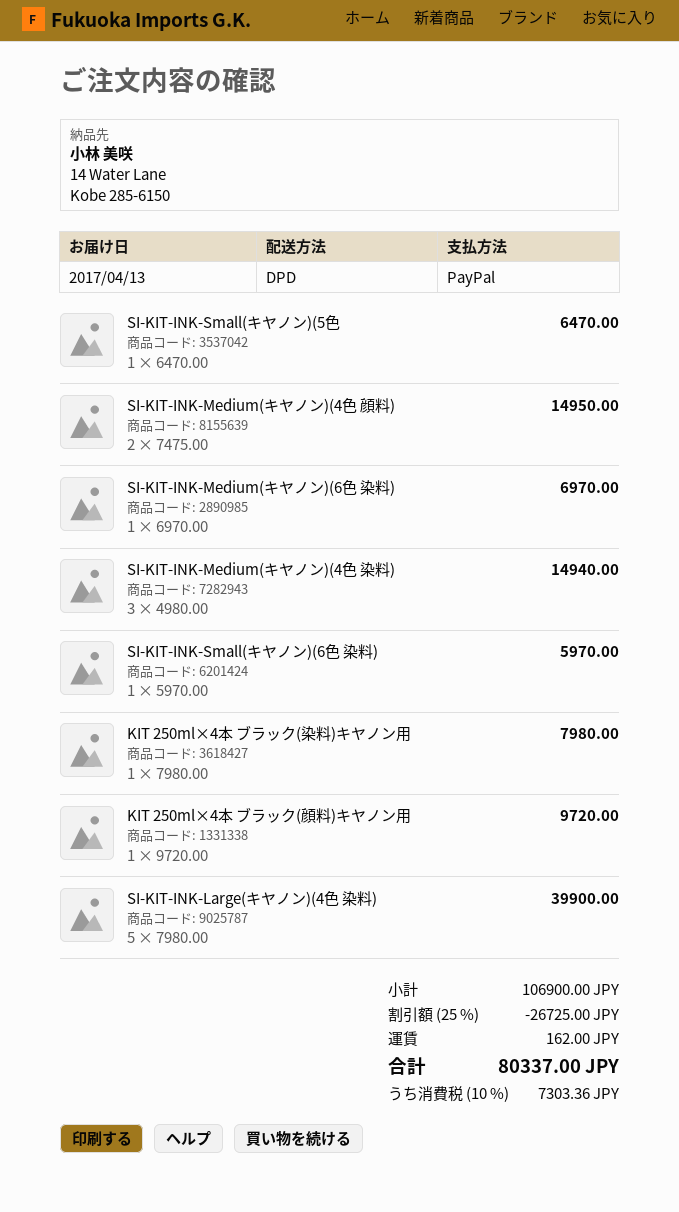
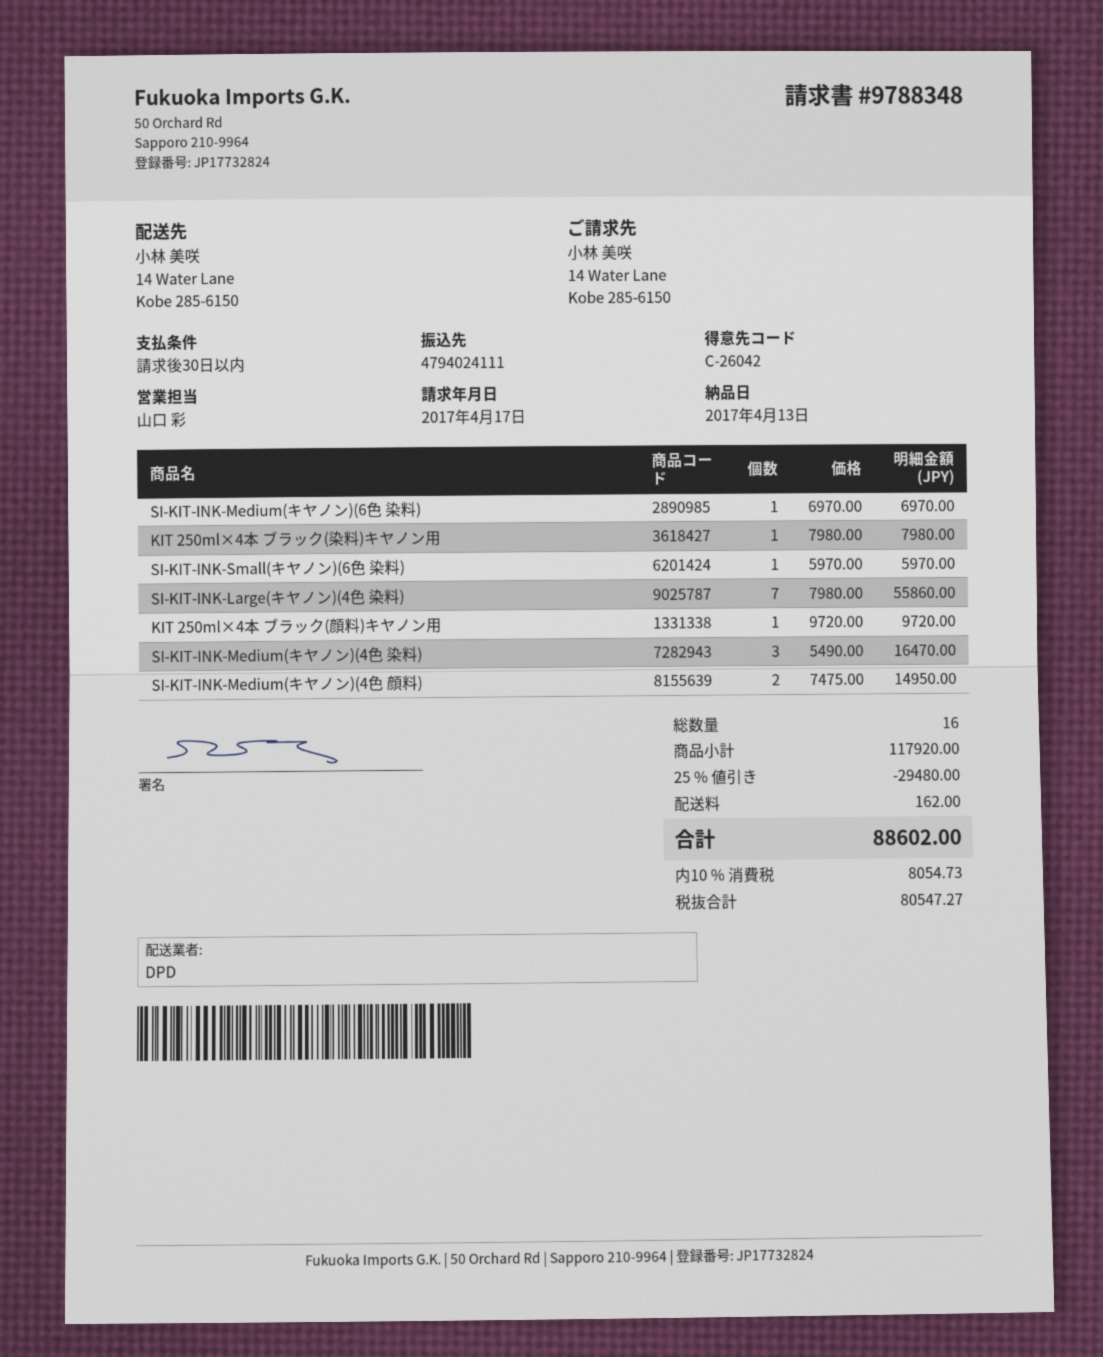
SI-KIT-INK-Small(キヤノン)(5色: 1 x 6470.00 = 6470.00 -> none
SI-KIT-INK-Medium(キヤノン)(4色 染料): 3 x 4980.00 = 14940.00 -> 3 x 5490.00 = 16470.00
SI-KIT-INK-Large(キヤノン)(4色 染料): 5 x 7980.00 = 39900.00 -> 7 x 7980.00 = 55860.00
subtotal: 106900.00 -> 117920.00
discount: 25% = 26725.00 -> 25% = 29480.00
tax: 10% = 7303.36 -> 10% = 8054.73
total: 80337.00 -> 88602.00

